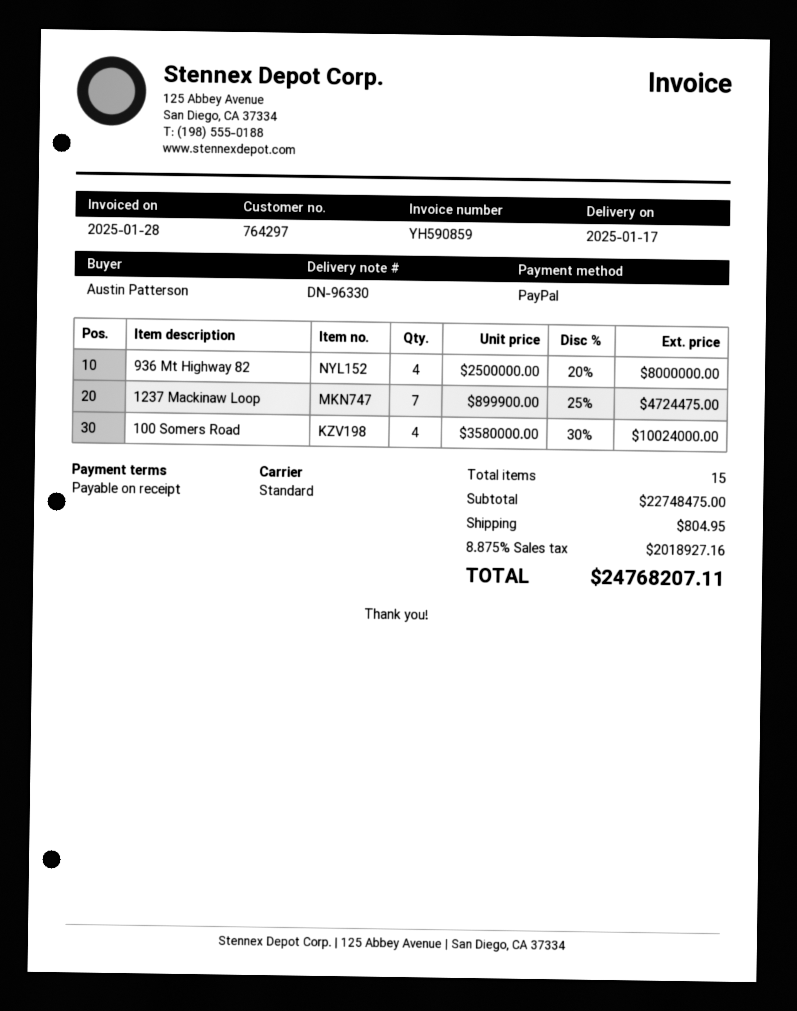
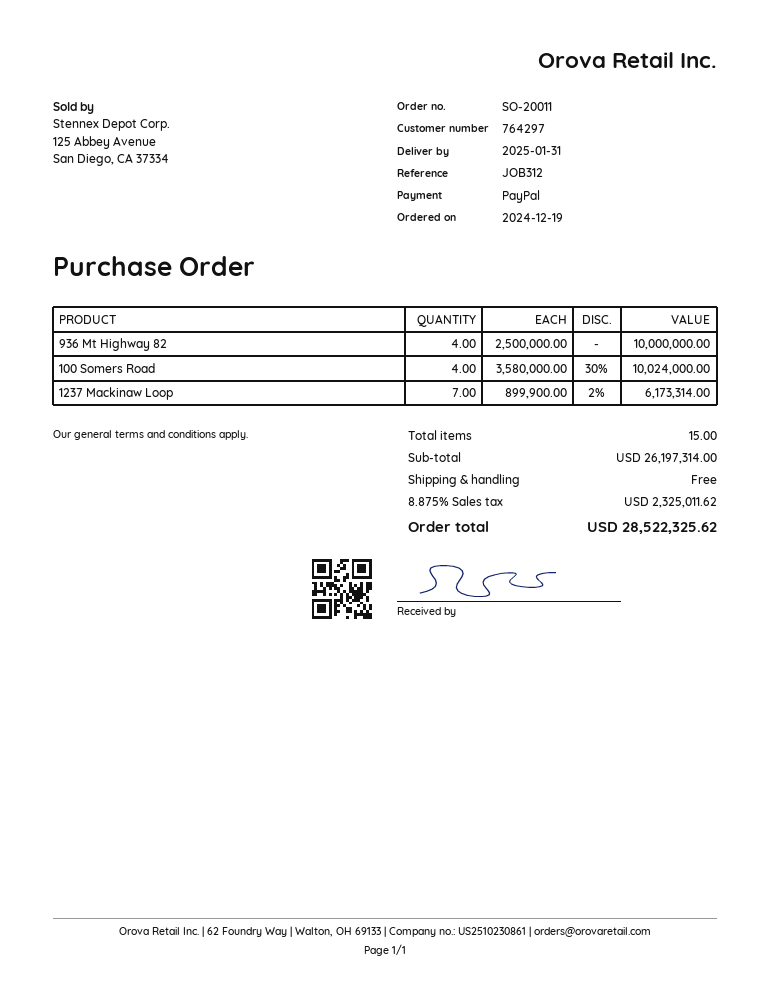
delivery date: 2025-01-17 -> 2025-01-31
936 Mt Highway 82: 4 x 2500000.00 - 20% = 8000000.00 -> 4 x 2500000.00 = 10000000.00
1237 Mackinaw Loop: 7 x 899900.00 - 25% = 4724475.00 -> 7 x 899900.00 - 2% = 6173314.00
subtotal: 22748475.00 -> 26197314.00
shipping: 804.95 -> 0.00
tax: 8.875% = 2018927.16 -> 8.875% = 2325011.62
total: 24768207.11 -> 28522325.62

